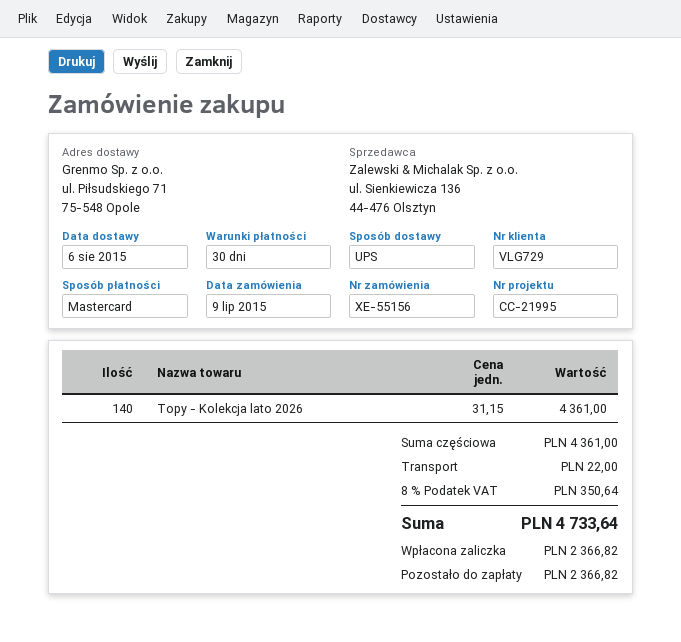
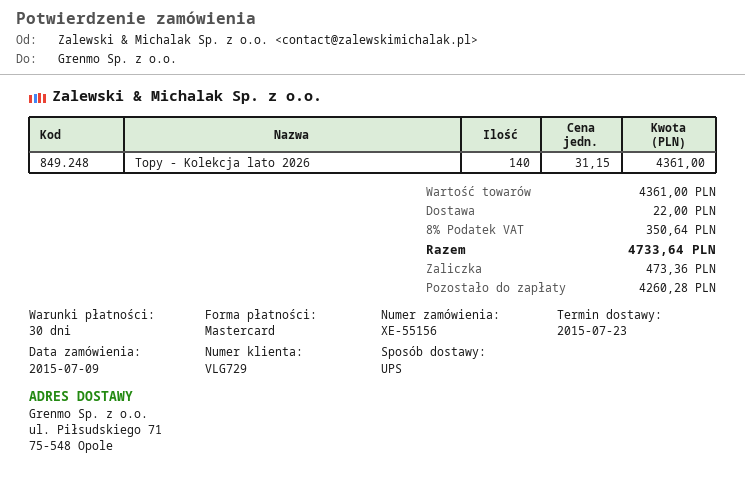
delivery date: 2015-08-06 -> 2015-07-23
deposit: 2366.82 -> 473.36
balance: 2366.82 -> 4260.28

